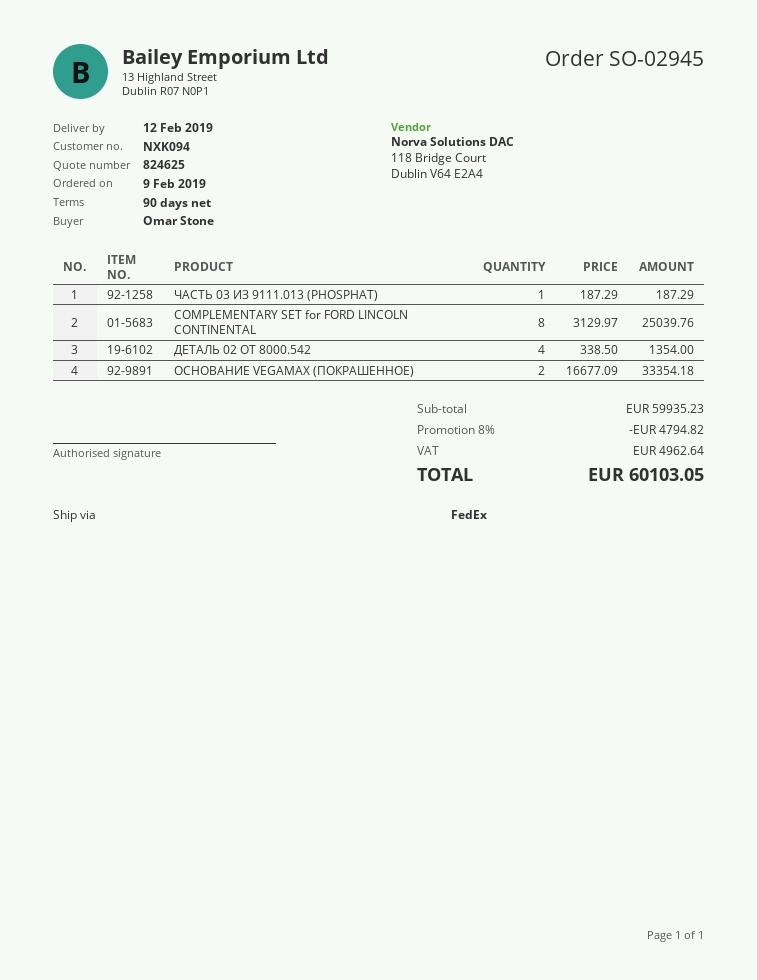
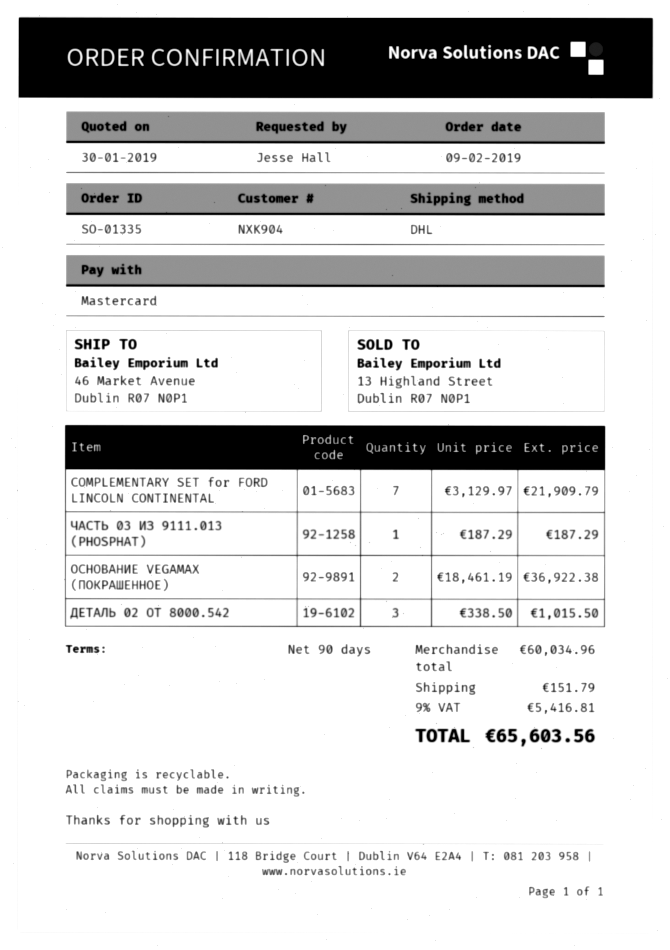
order number: SO-02945 -> SO-01335
customer number: NXK094 -> NXK904
ordered by: Omar Stone -> Jesse Hall
shipping method: FedEx -> DHL
COMPLEMENTARY SET for FORD LINCOLN CONTINENTAL: 8 x 3129.97 = 25039.76 -> 7 x 3129.97 = 21909.79
ДЕТАЛЬ 02 ОТ 8000.542: 4 x 338.50 = 1354.00 -> 3 x 338.50 = 1015.50
ОСНОВАНИЕ VEGAMAX (ПОКРАШЕННОЕ): 2 x 16677.09 = 33354.18 -> 2 x 18461.19 = 36922.38
subtotal: 59935.23 -> 60034.96
discount: 8% = 4794.82 -> none
shipping: none -> 151.79
tax: 4962.64 -> 5416.81
total: 60103.05 -> 65603.56

